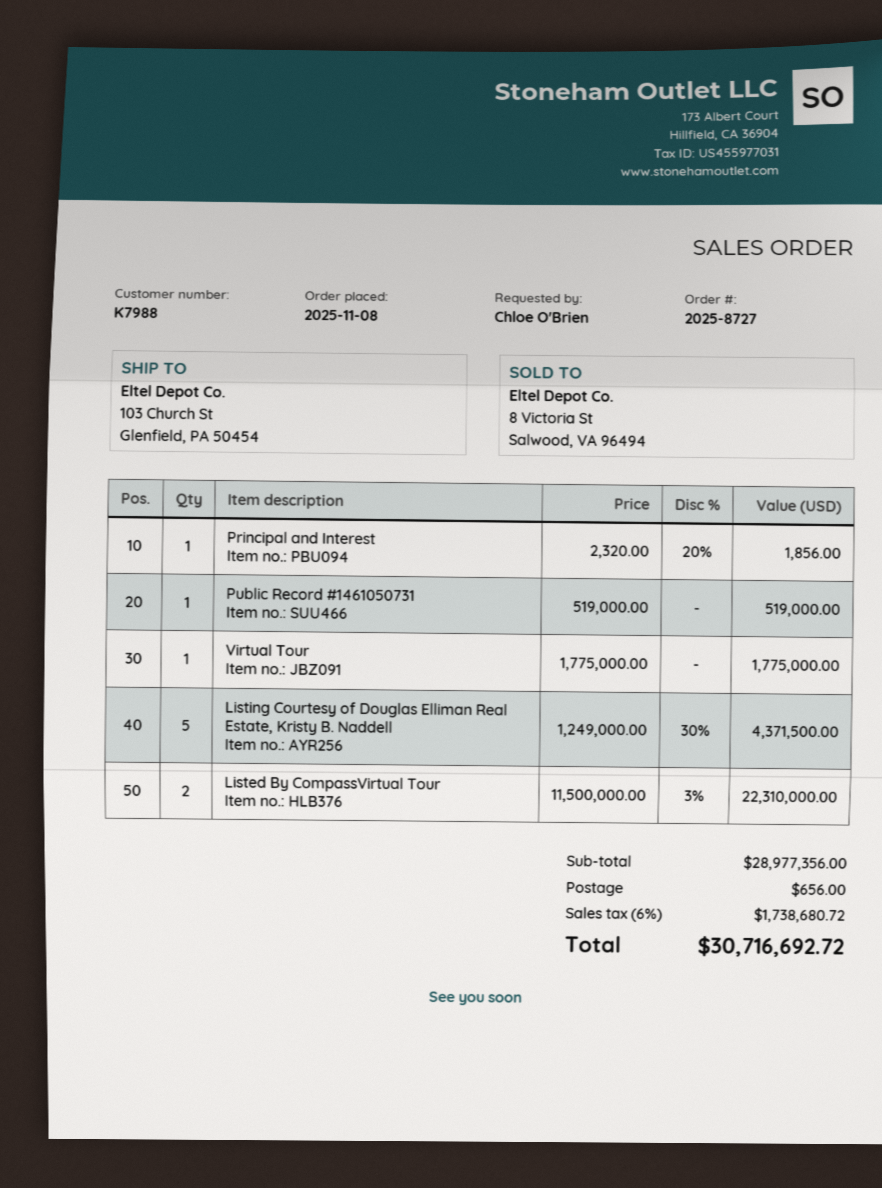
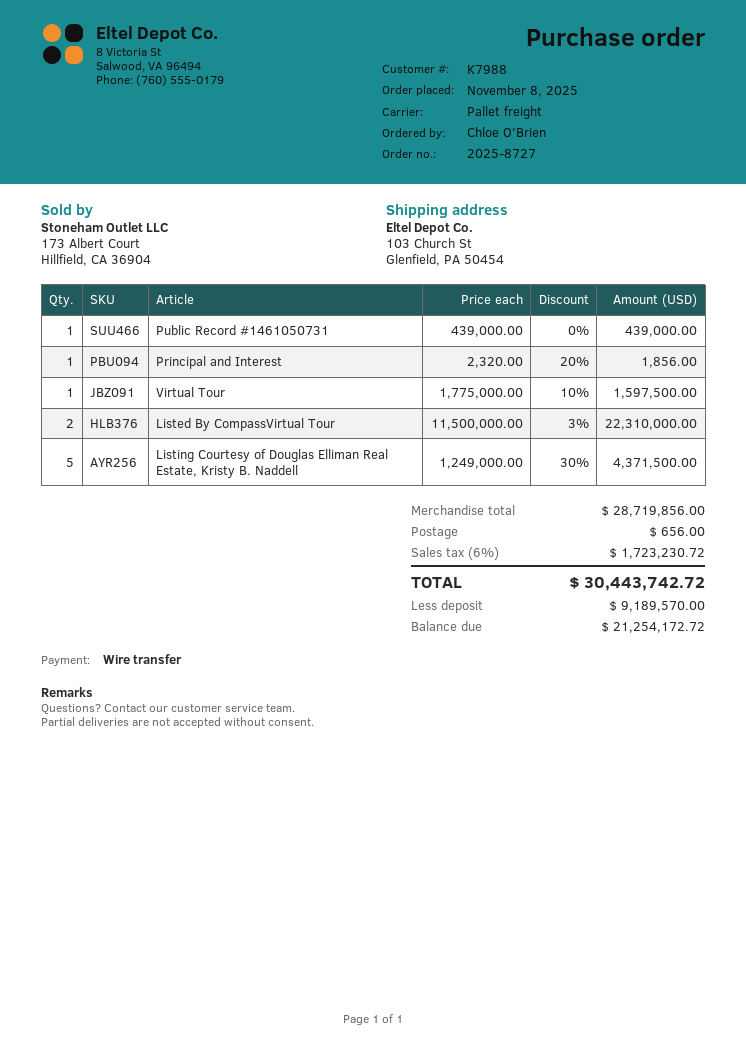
Public Record #1461050731: 1 x 519000.00 = 519000.00 -> 1 x 439000.00 = 439000.00
Virtual Tour: 1 x 1775000.00 = 1775000.00 -> 1 x 1775000.00 - 10% = 1597500.00
subtotal: 28977356.00 -> 28719856.00
tax: 6% = 1738680.72 -> 6% = 1723230.72
total: 30716692.72 -> 30443742.72

